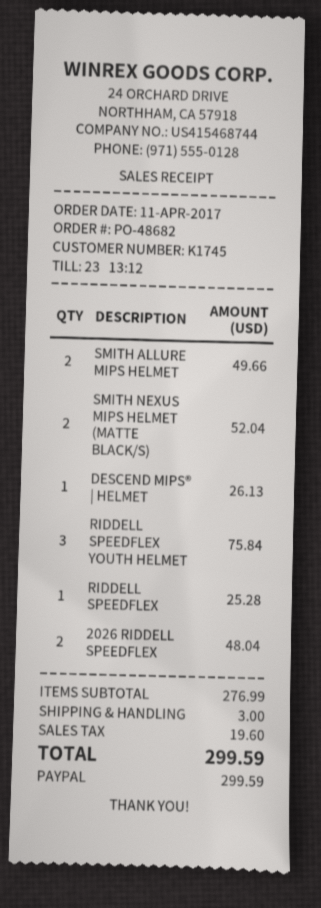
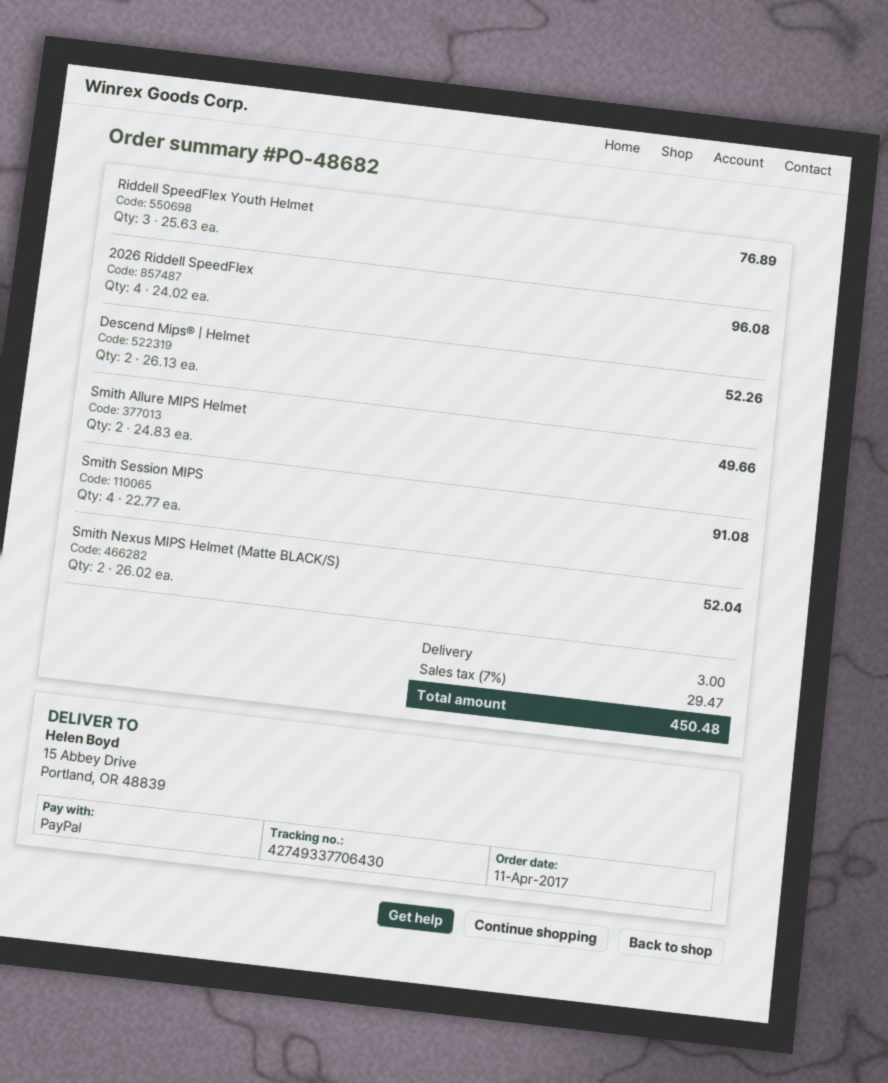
DESCEND MIPS® | HELMET: 1 for 26.13 -> 2 for 52.26
RIDDELL SPEEDFLEX YOUTH HELMET: 3 for 75.84 -> 3 for 76.89
RIDDELL SPEEDFLEX: 1 for 25.28 -> none
2026 RIDDELL SPEEDFLEX: 2 for 48.04 -> 4 for 96.08
Smith Session MIPS: none -> 4 for 91.08
tax: 19.60 -> 29.47
total: 299.59 -> 450.48

